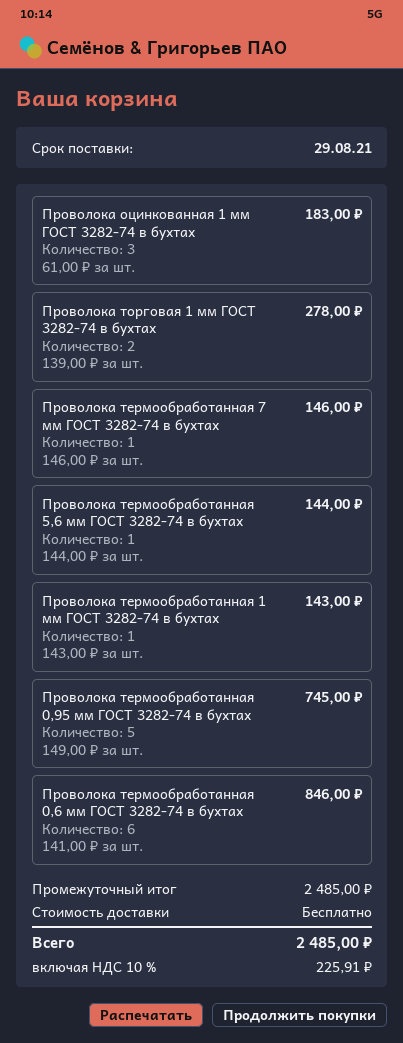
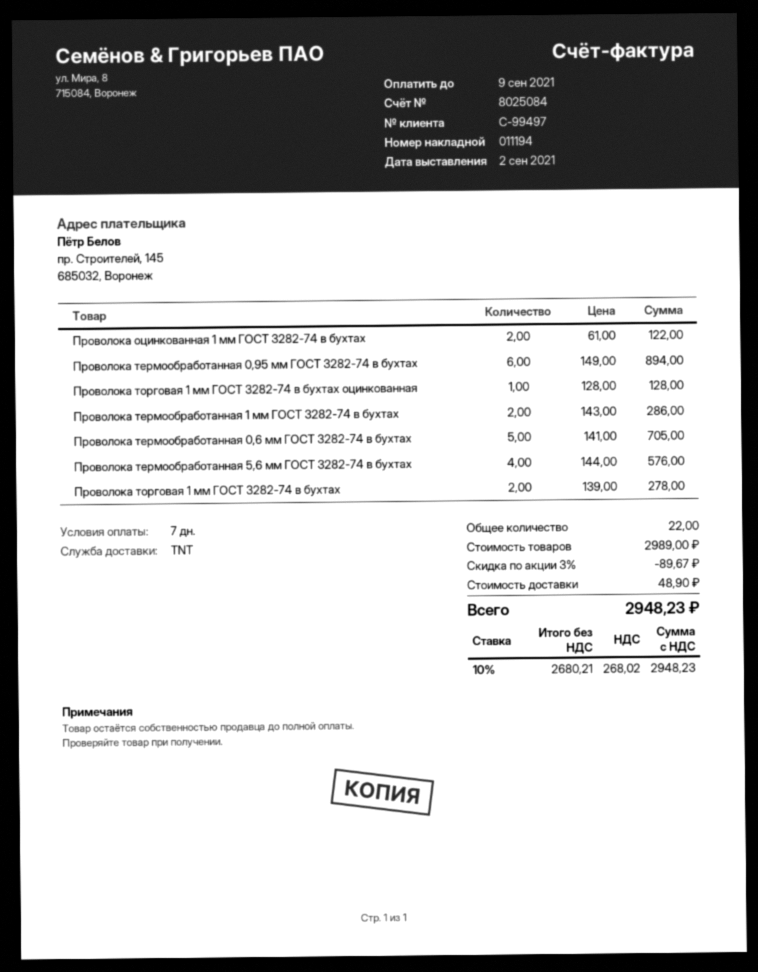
Проволока оцинкованная 1 мм ГОСТ 3282-74 в бухтах: 3 x 61.00 = 183.00 -> 2 x 61.00 = 122.00
Проволока термообработанная 7 мм ГОСТ 3282-74 в бухтах: 1 x 146.00 = 146.00 -> none
Проволока термообработанная 5,6 мм ГОСТ 3282-74 в бухтах: 1 x 144.00 = 144.00 -> 4 x 144.00 = 576.00
Проволока термообработанная 1 мм ГОСТ 3282-74 в бухтах: 1 x 143.00 = 143.00 -> 2 x 143.00 = 286.00
Проволока термообработанная 0,95 мм ГОСТ 3282-74 в бухтах: 5 x 149.00 = 745.00 -> 6 x 149.00 = 894.00
Проволока термообработанная 0,6 мм ГОСТ 3282-74 в бухтах: 6 x 141.00 = 846.00 -> 5 x 141.00 = 705.00
Проволока торговая 1 мм ГОСТ 3282-74 в бухтах оцинкованная: none -> 1 x 128.00 = 128.00
subtotal: 2485.00 -> 2989.00
discount: none -> 3% = 89.67
shipping: 0.00 -> 48.90
tax: 10% = 225.91 -> 10% = 268.02
total: 2485.00 -> 2948.23

